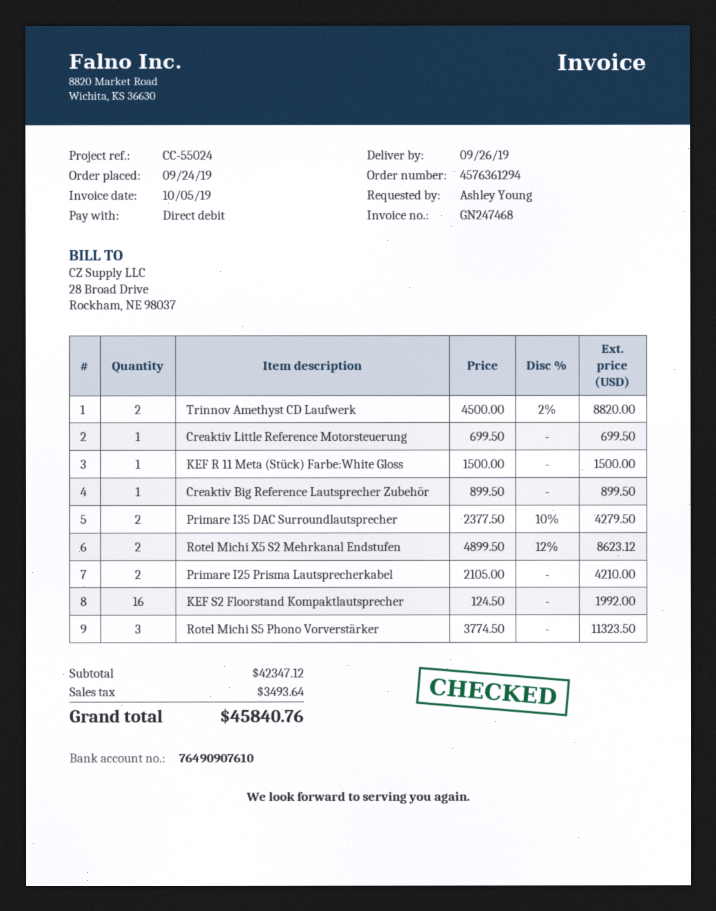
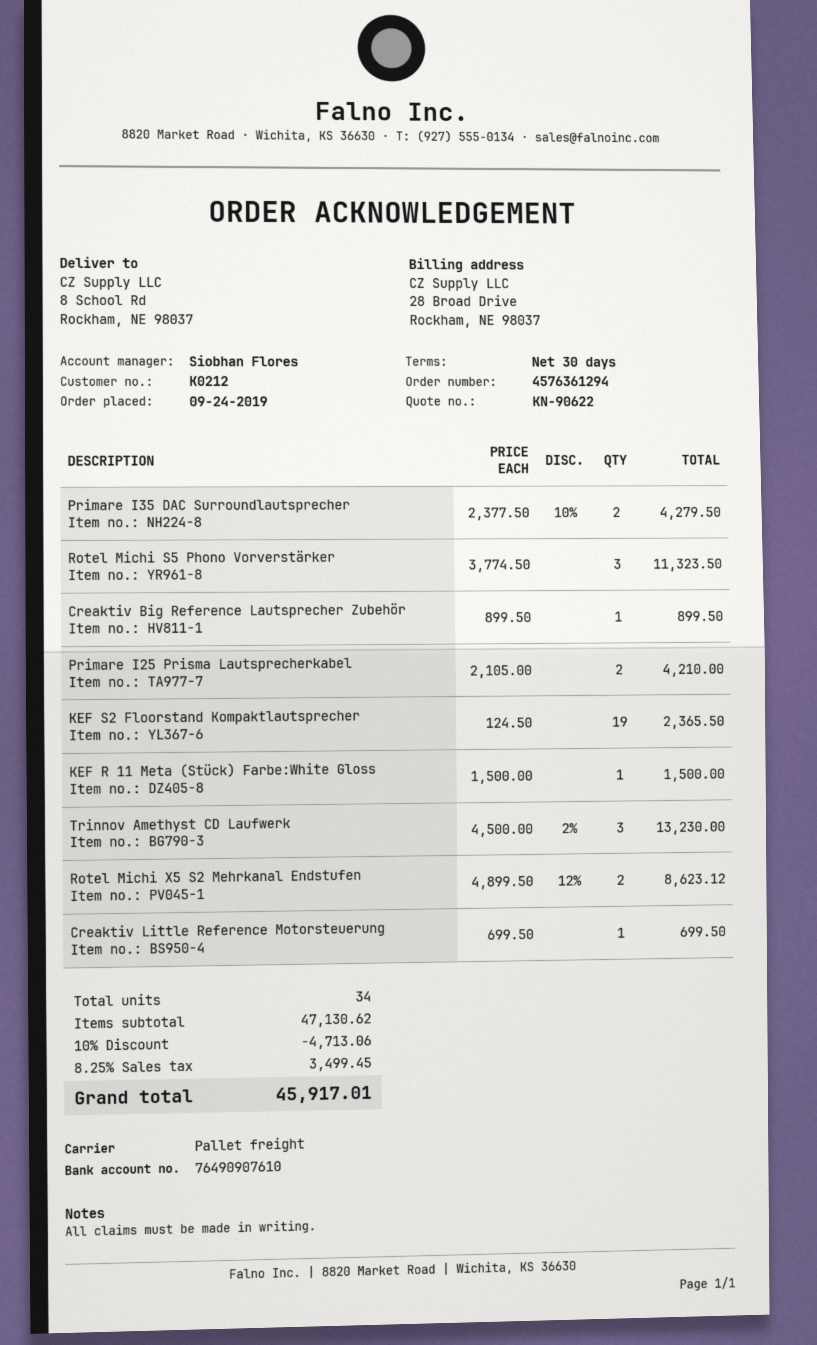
Trinnov Amethyst CD Laufwerk: 2 x 4500.00 - 2% = 8820.00 -> 3 x 4500.00 - 2% = 13230.00
KEF S2 Floorstand Kompaktlautsprecher: 16 x 124.50 = 1992.00 -> 19 x 124.50 = 2365.50
subtotal: 42347.12 -> 47130.62
discount: none -> 10% = 4713.06
tax: 3493.64 -> 3499.45
total: 45840.76 -> 45917.01

